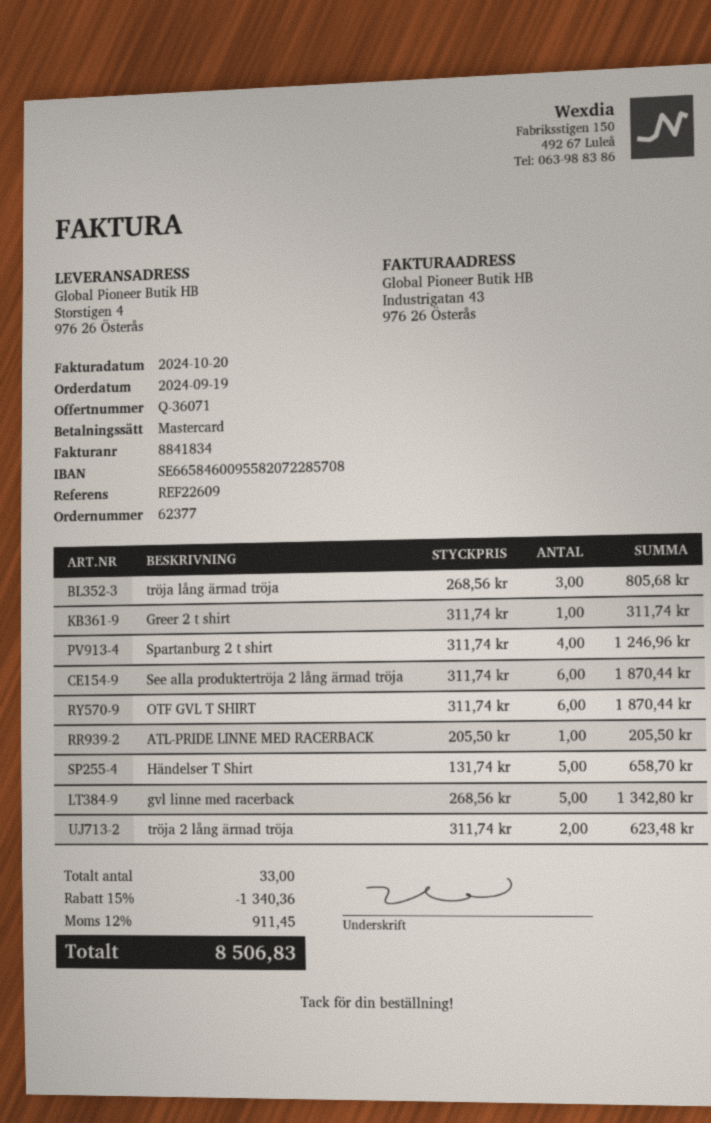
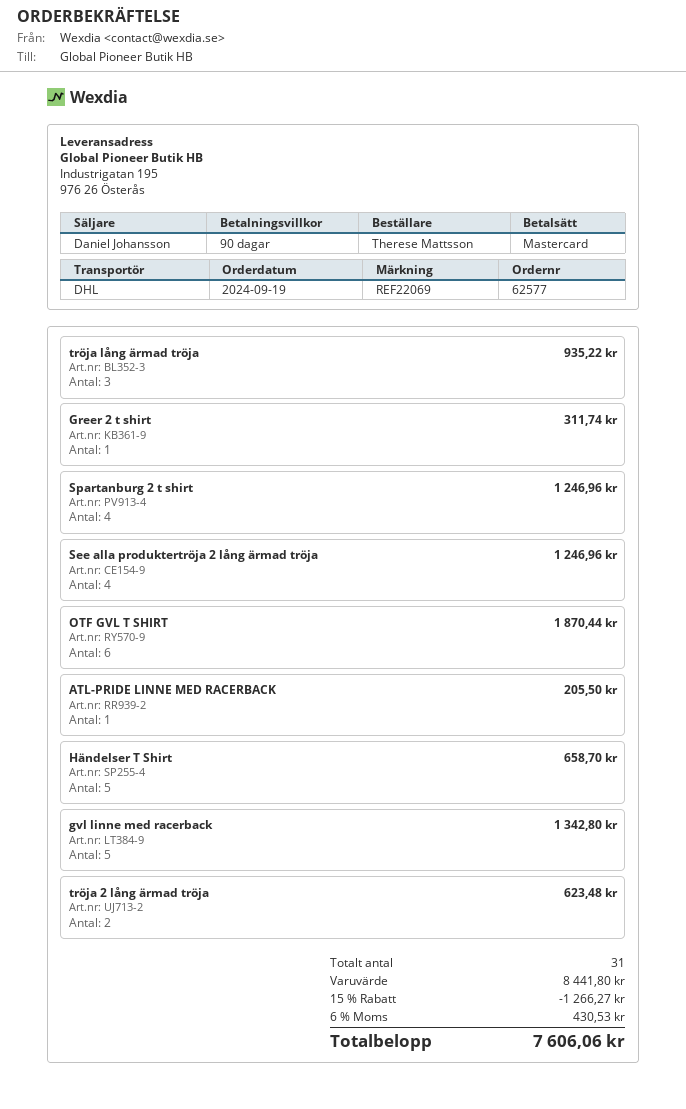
order number: 62377 -> 62577
reference: REF22609 -> REF22069
ship to: Storstigen 4, 976 26 Österås -> Industrigatan 195, 976 26 Österås
tröja lång ärmad tröja: 3 for 805.68 -> 3 for 935.22
See alla produktertröja 2 lång ärmad tröja: 6 for 1870.44 -> 4 for 1246.96
total quantity: 33 -> 31
discount: 15% = 1340.36 -> 15% = 1266.27
tax: 12% = 911.45 -> 6% = 430.53
total: 8506.83 -> 7606.06

